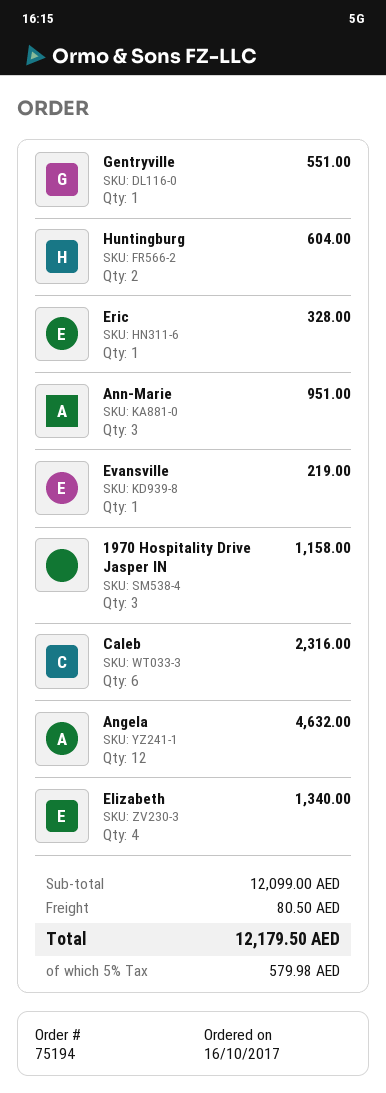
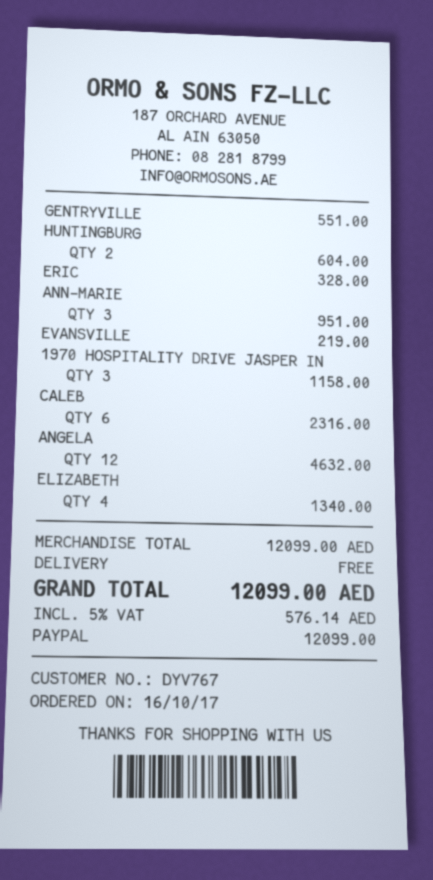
shipping: 80.50 -> 0.00
tax: 5% = 579.98 -> 5% = 576.14
total: 12179.50 -> 12099.00

